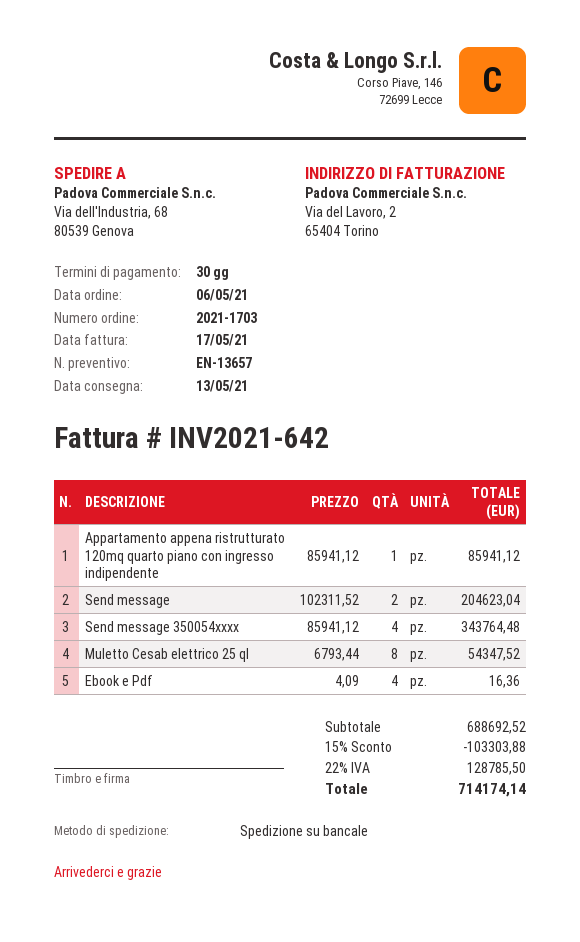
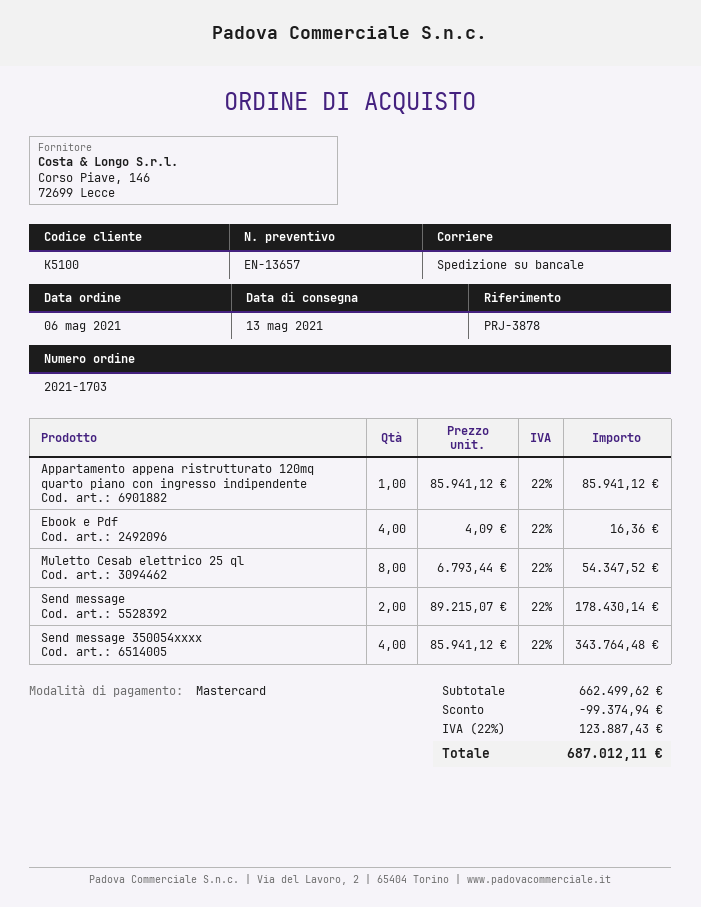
Send message: 2 x 102311.52 = 204623.04 -> 2 x 89215.07 = 178430.14
subtotal: 688692.52 -> 662499.62
discount: 103303.88 -> 99374.94
tax: 22% = 128785.50 -> 22% = 123887.43
total: 714174.14 -> 687012.11

